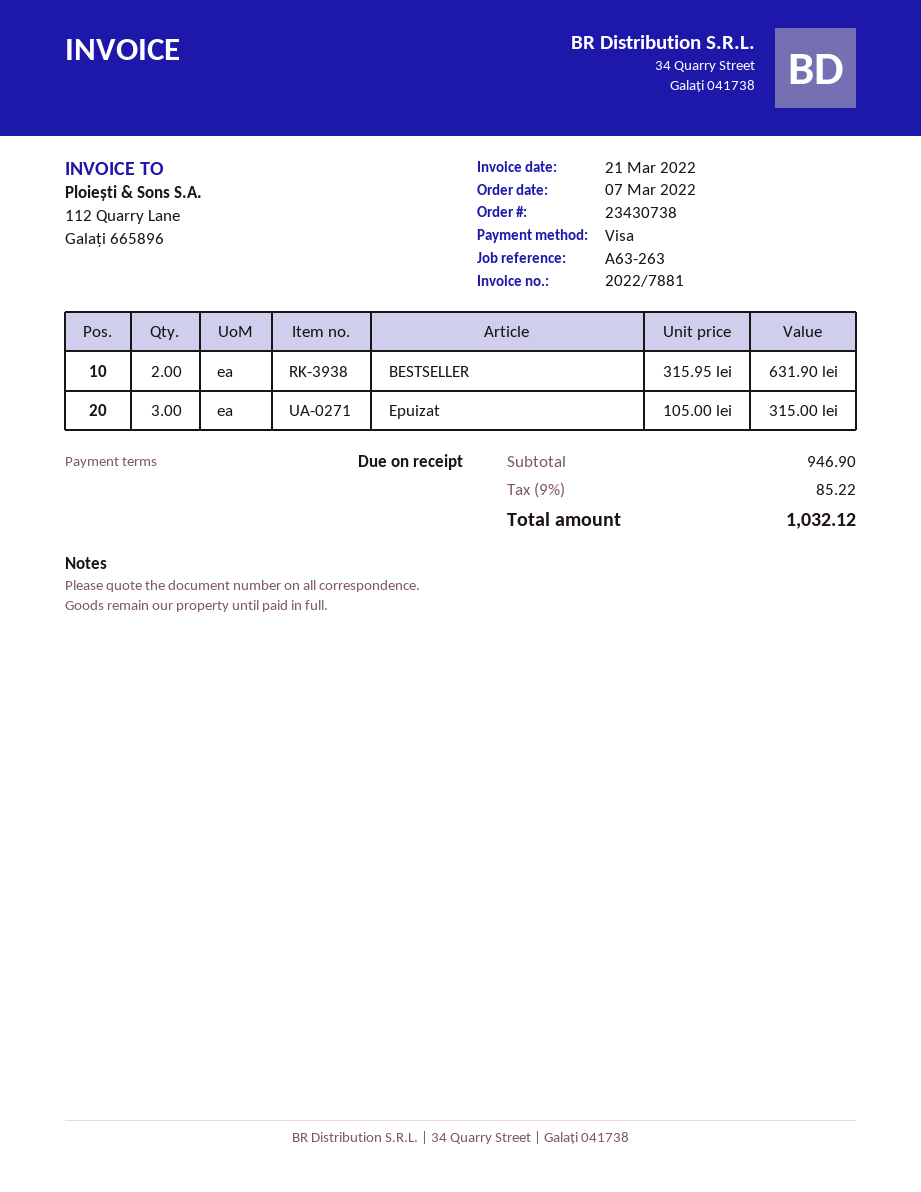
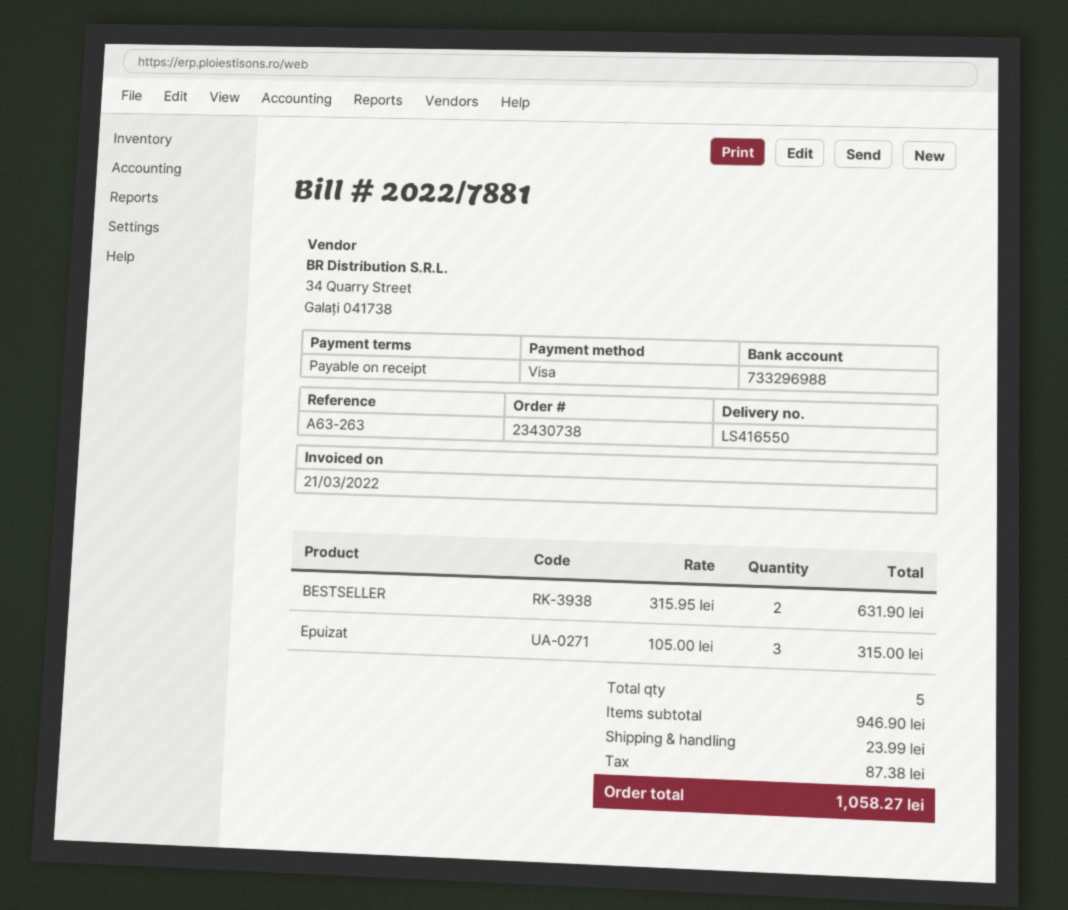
shipping: none -> 23.99
tax: 85.22 -> 87.38
total: 1032.12 -> 1058.27

